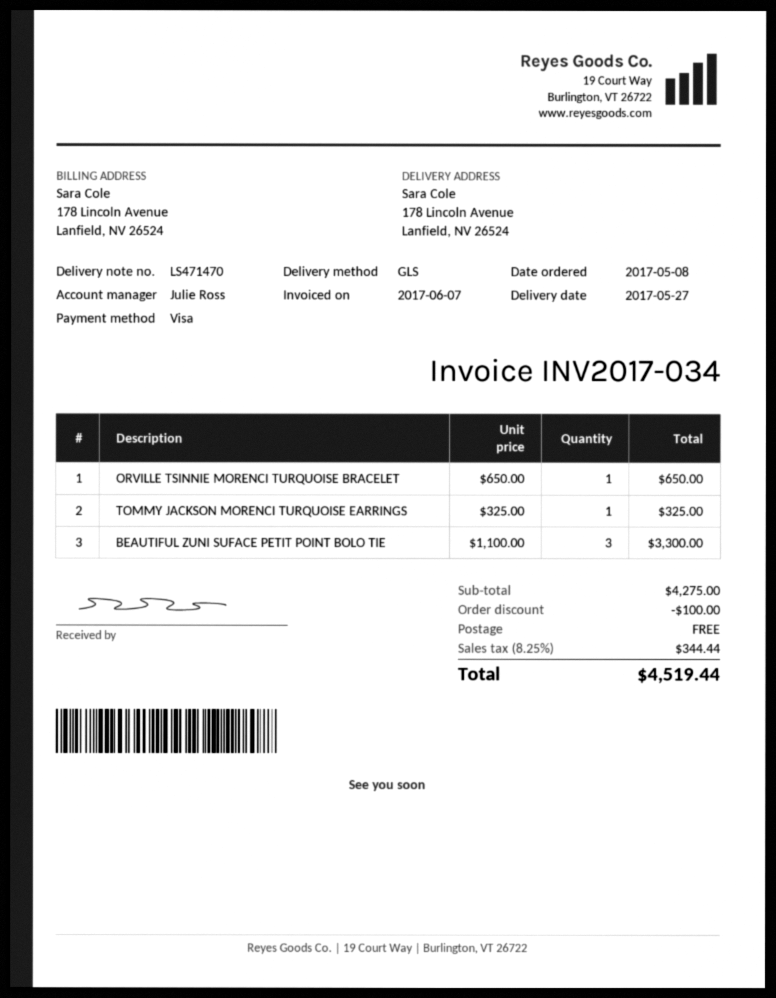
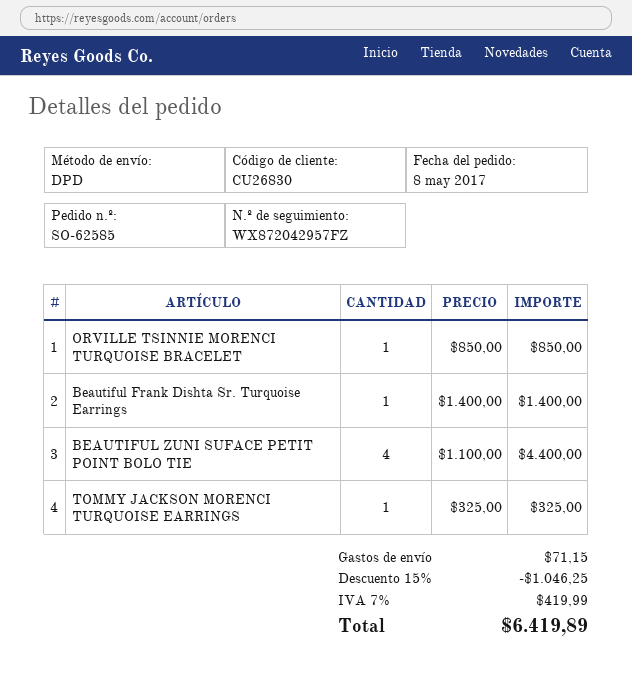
shipping method: GLS -> DPD
ORVILLE TSINNIE MORENCI TURQUOISE BRACELET: 1 x 650.00 = 650.00 -> 1 x 850.00 = 850.00
BEAUTIFUL ZUNI SUFACE PETIT POINT BOLO TIE: 3 x 1100.00 = 3300.00 -> 4 x 1100.00 = 4400.00
Beautiful Frank Dishta Sr. Turquoise Earrings: none -> 1 x 1400.00 = 1400.00
discount: 100.00 -> 1046.25
shipping: 0.00 -> 71.15
tax: 8.25% = 344.44 -> 7% = 419.99
total: 4519.44 -> 6419.89

